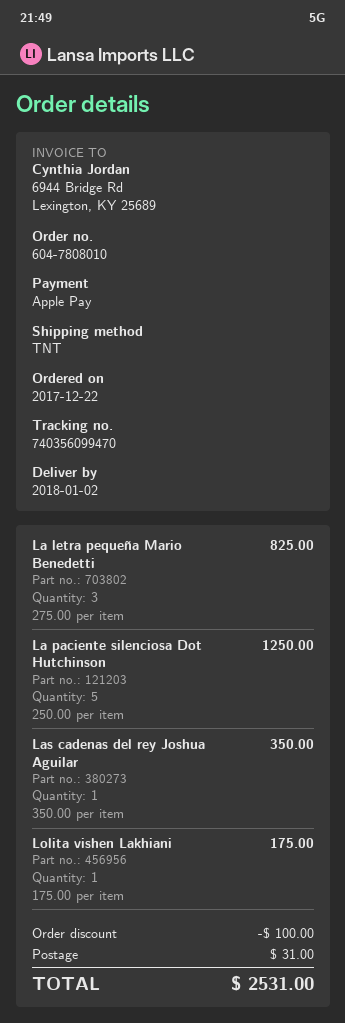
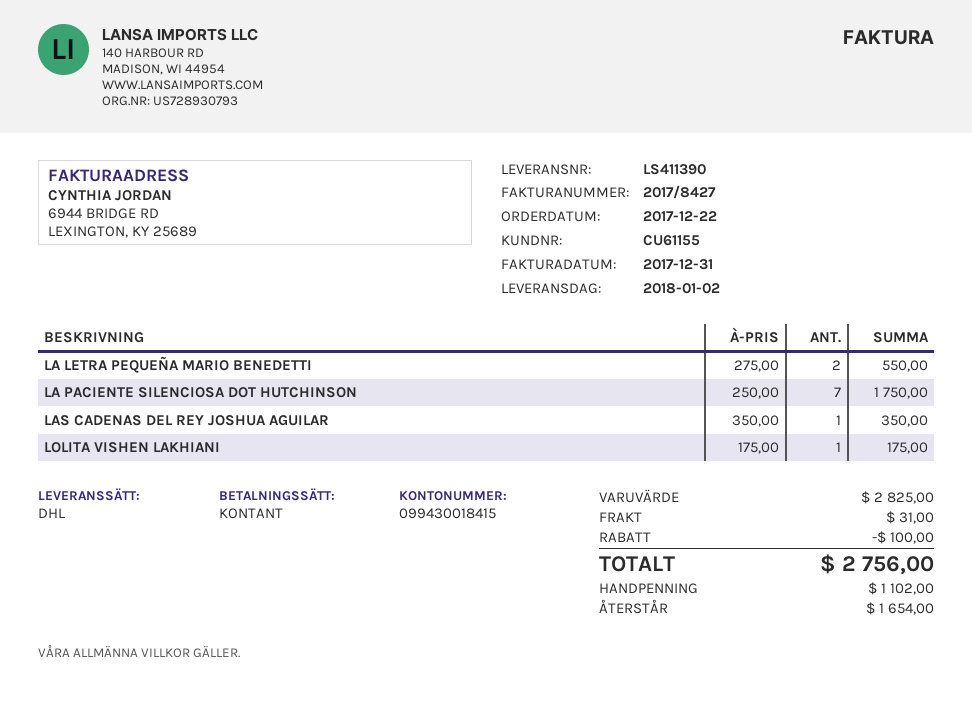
payment method: Apple Pay -> cash
shipping method: TNT -> DHL
La letra pequeña Mario Benedetti: 3 x 275.00 = 825.00 -> 2 x 275.00 = 550.00
La paciente silenciosa Dot Hutchinson: 5 x 250.00 = 1250.00 -> 7 x 250.00 = 1750.00
total: 2531.00 -> 2756.00

